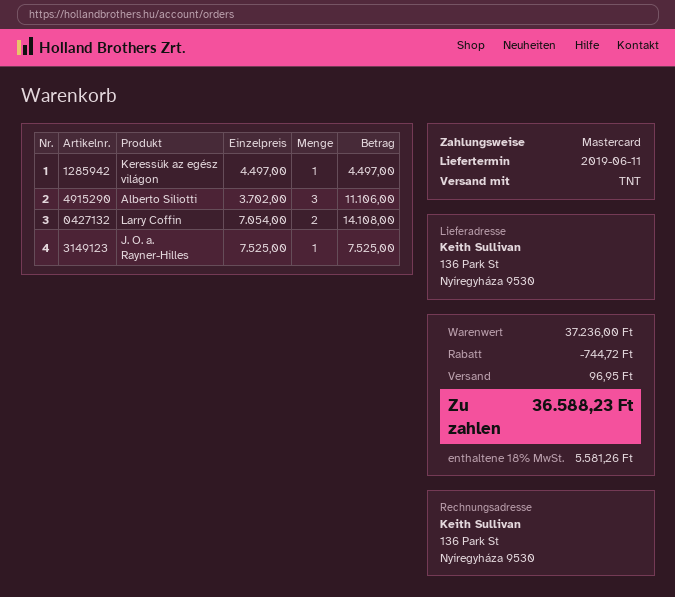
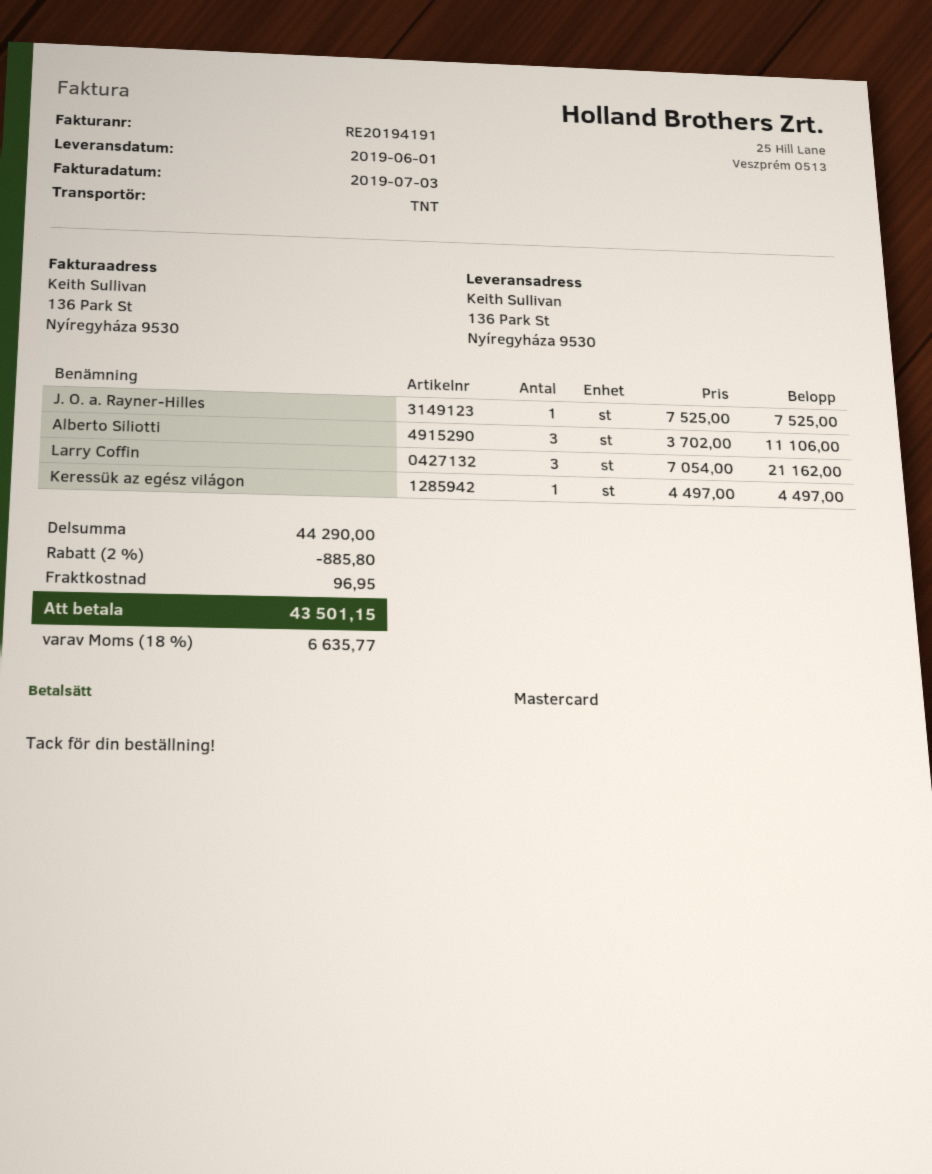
delivery date: 2019-06-11 -> 2019-06-01
Larry Coffin: 2 x 7054.00 = 14108.00 -> 3 x 7054.00 = 21162.00
subtotal: 37236.00 -> 44290.00
discount: 744.72 -> 885.80
tax: 18% = 5581.26 -> 18% = 6635.77
total: 36588.23 -> 43501.15

